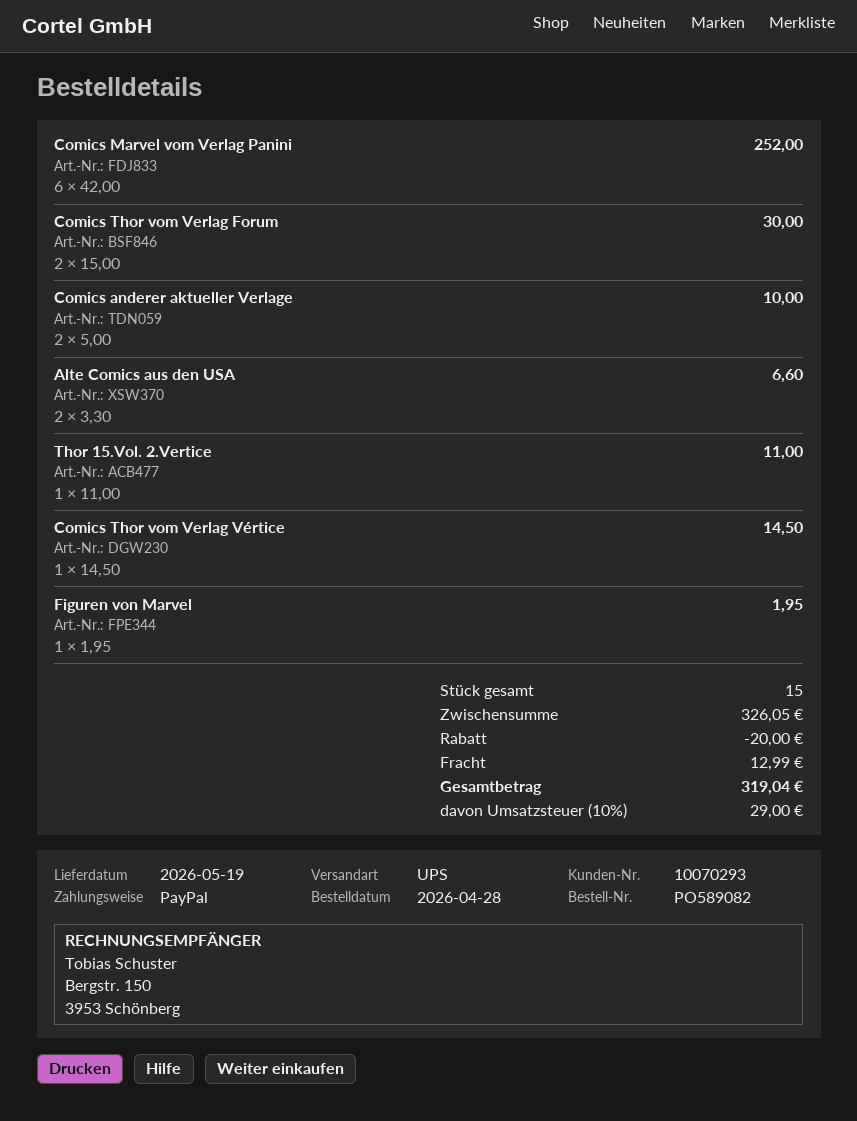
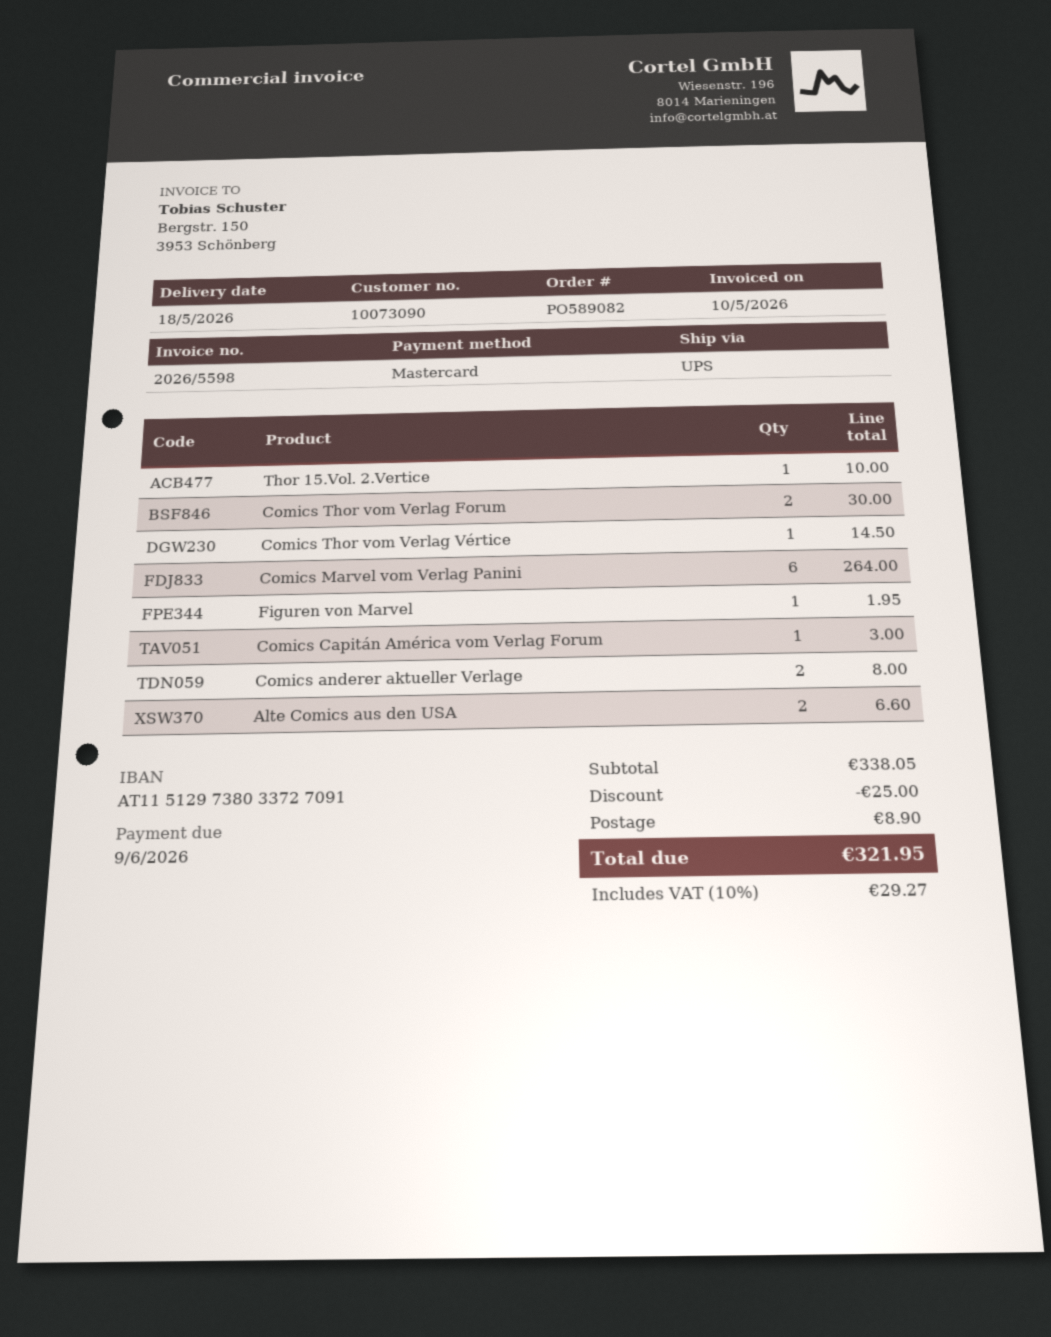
delivery date: 2026-05-19 -> 2026-05-18
customer number: 10070293 -> 10073090
payment method: PayPal -> Mastercard
Comics Marvel vom Verlag Panini: 6 for 252.00 -> 6 for 264.00
Comics anderer aktueller Verlage: 2 for 10.00 -> 2 for 8.00
Thor 15.Vol. 2.Vertice: 1 for 11.00 -> 1 for 10.00
Comics Capitán América vom Verlag Forum: none -> 1 for 3.00
subtotal: 326.05 -> 338.05
discount: 20.00 -> 25.00
shipping: 12.99 -> 8.90
tax: 10% = 29.00 -> 10% = 29.27
total: 319.04 -> 321.95

